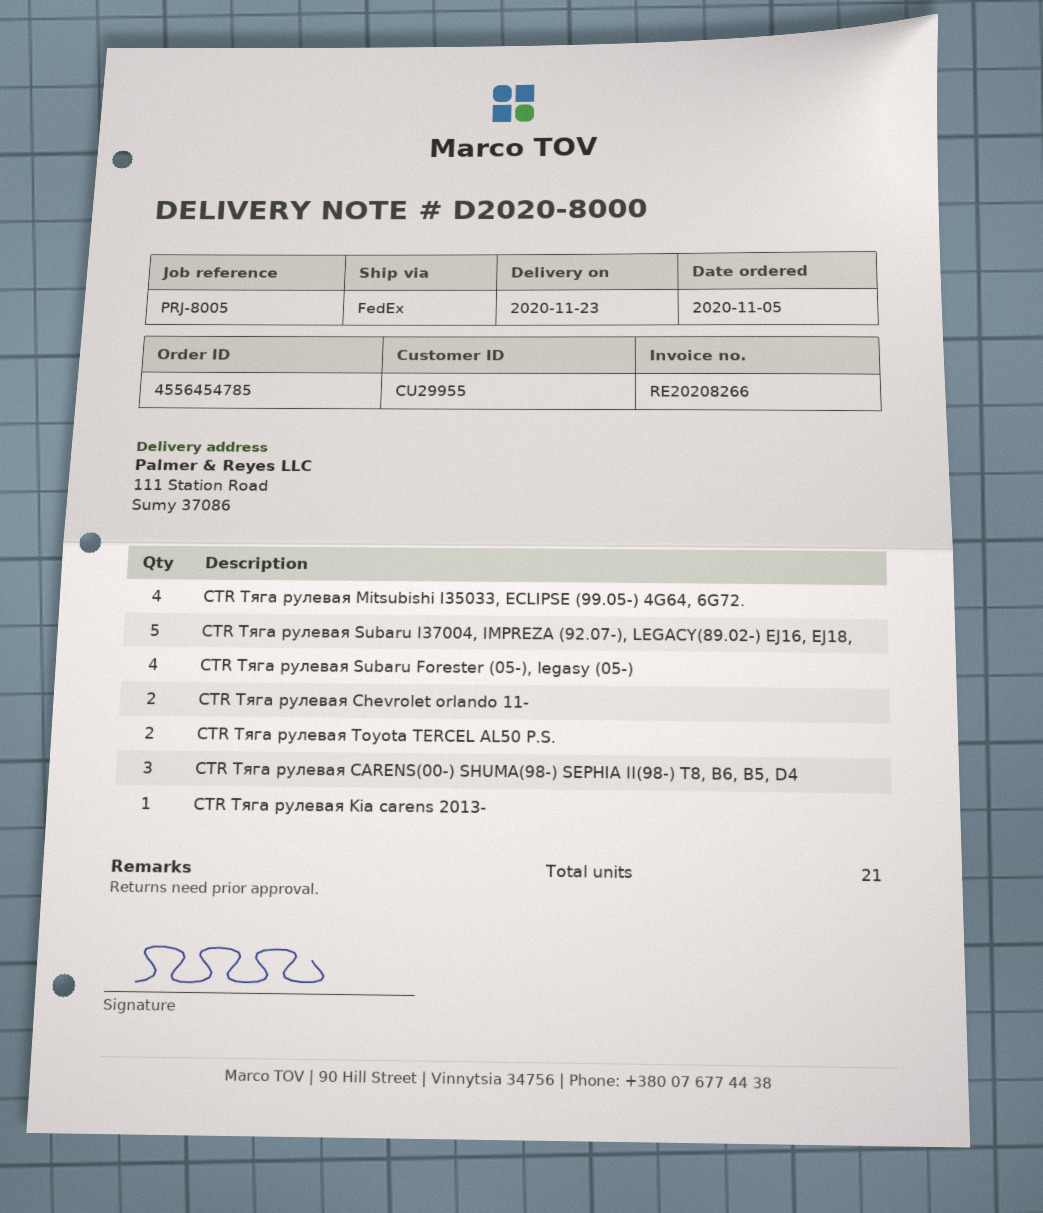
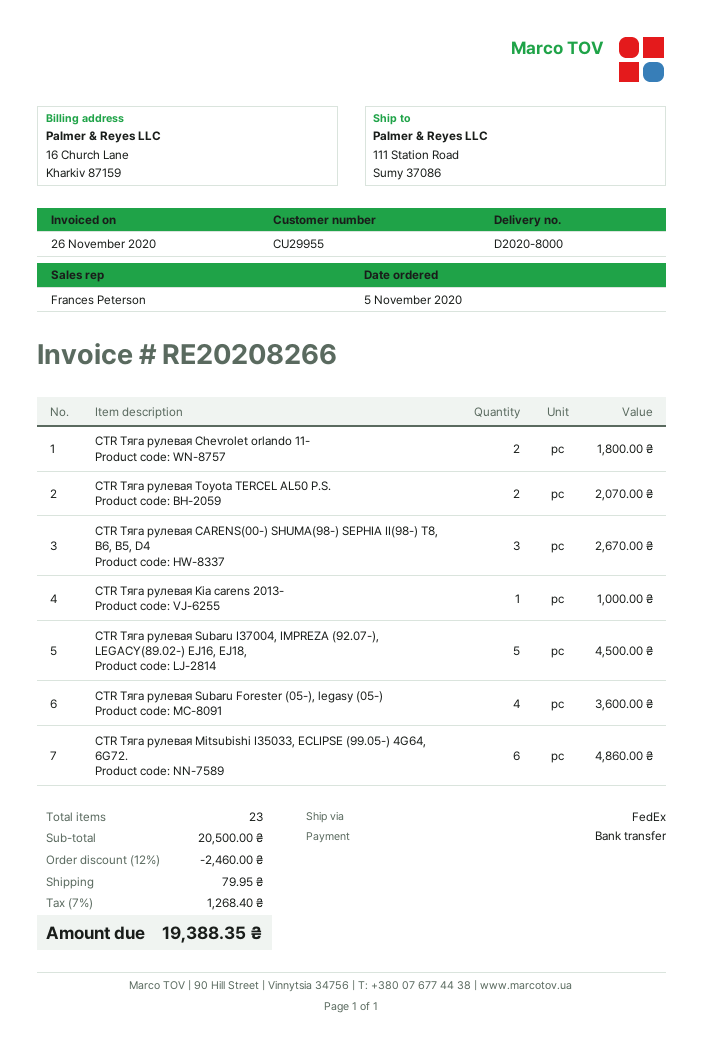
CTR Тяга рулевая Mitsubishi I35033, ECLIPSE (99.05-) 4G64, 6G72.: 4 -> 6
total quantity: 21 -> 23

